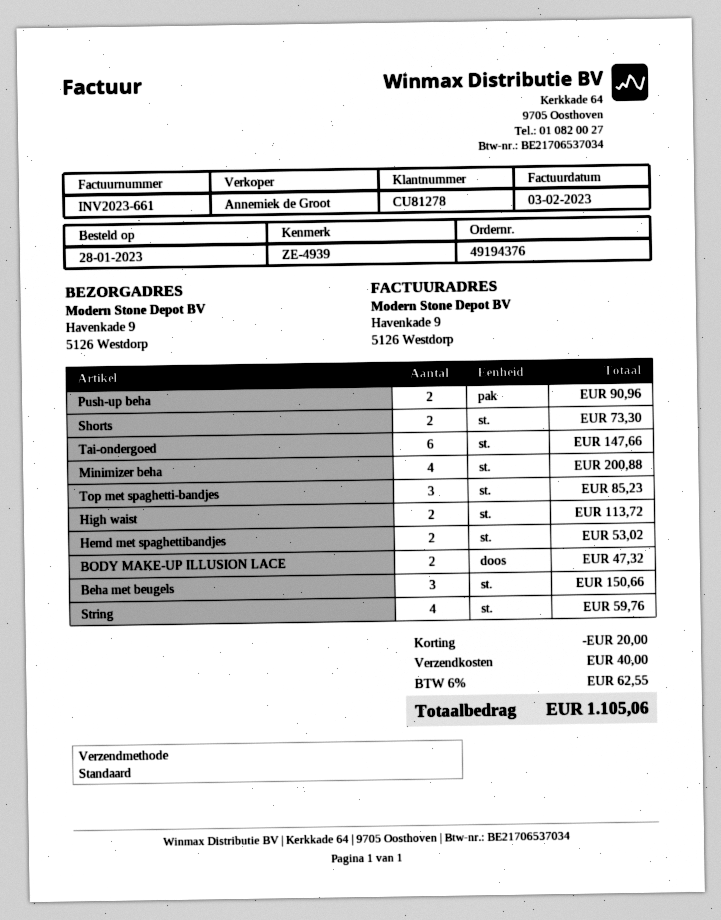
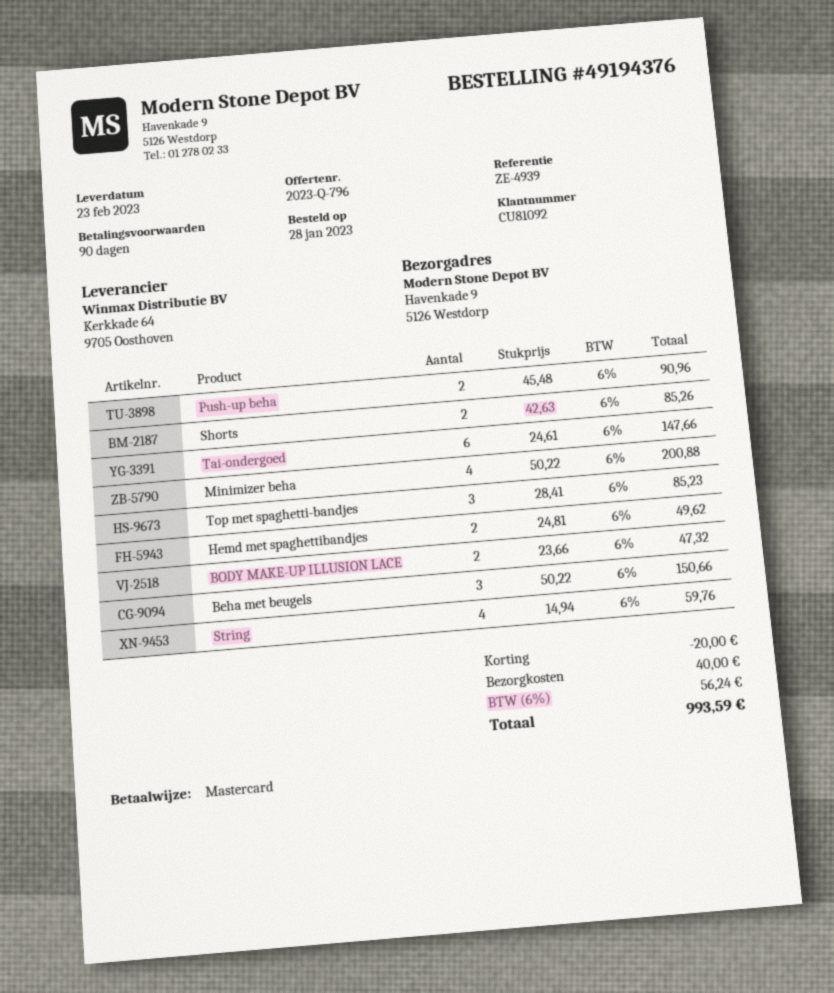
customer number: CU81278 -> CU81092
Shorts: 2 for 73.30 -> 2 for 85.26
High waist: 2 for 113.72 -> none
Hemd met spaghettibandjes: 2 for 53.02 -> 2 for 49.62
tax: 6% = 62.55 -> 6% = 56.24
total: 1105.06 -> 993.59

